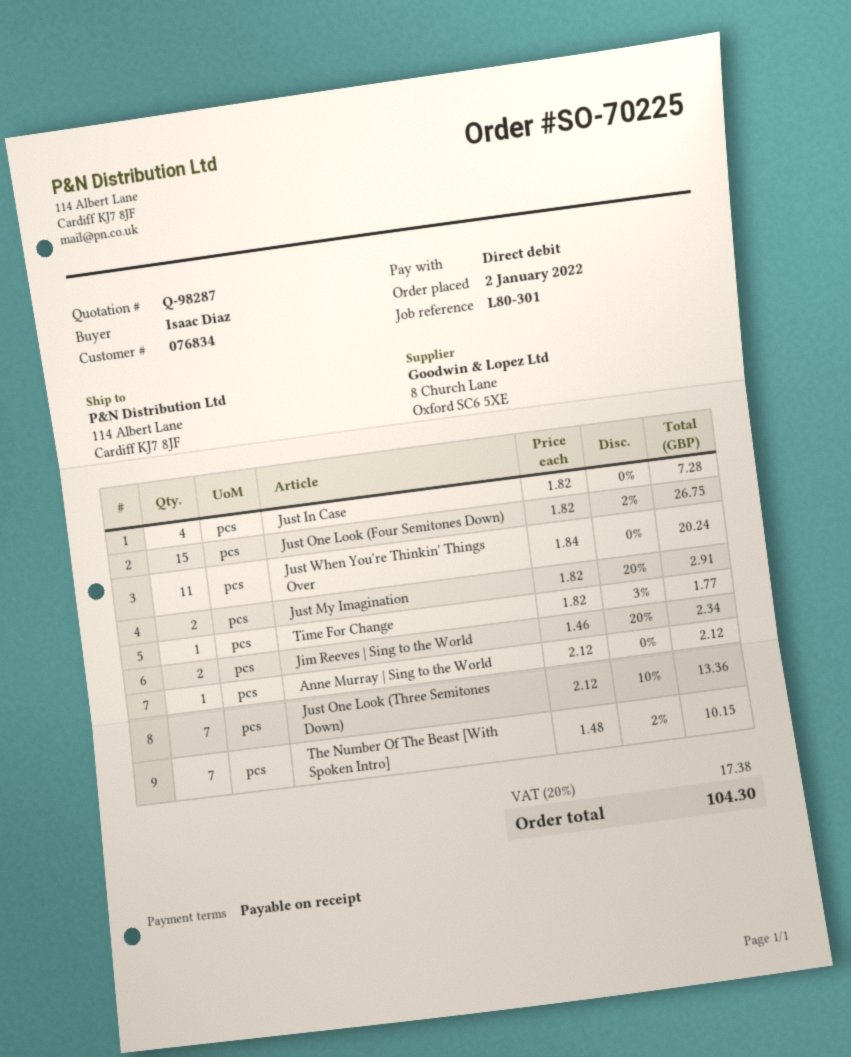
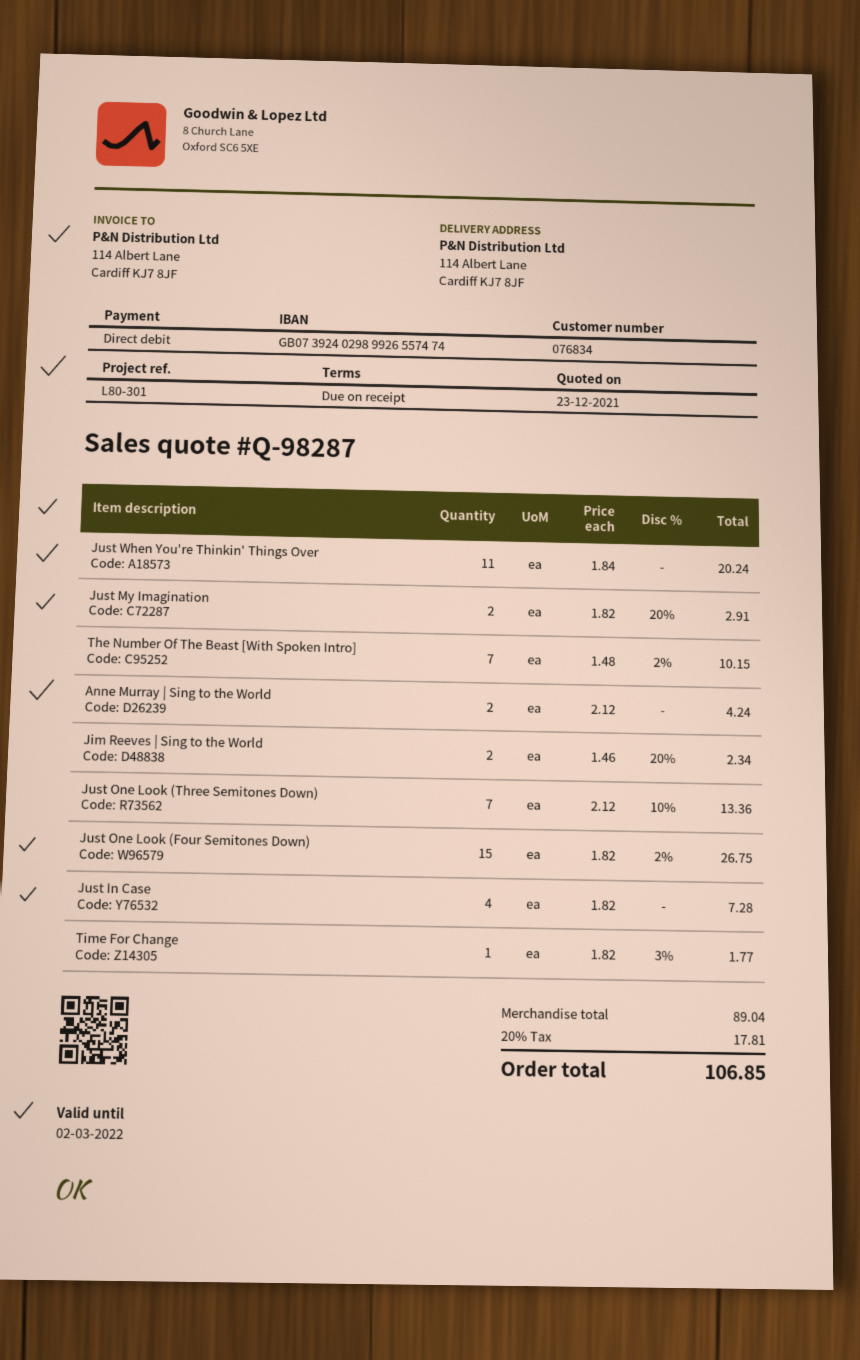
Anne Murray | Sing to the World: 1 x 2.12 = 2.12 -> 2 x 2.12 = 4.24
tax: 20% = 17.38 -> 20% = 17.81
total: 104.30 -> 106.85

